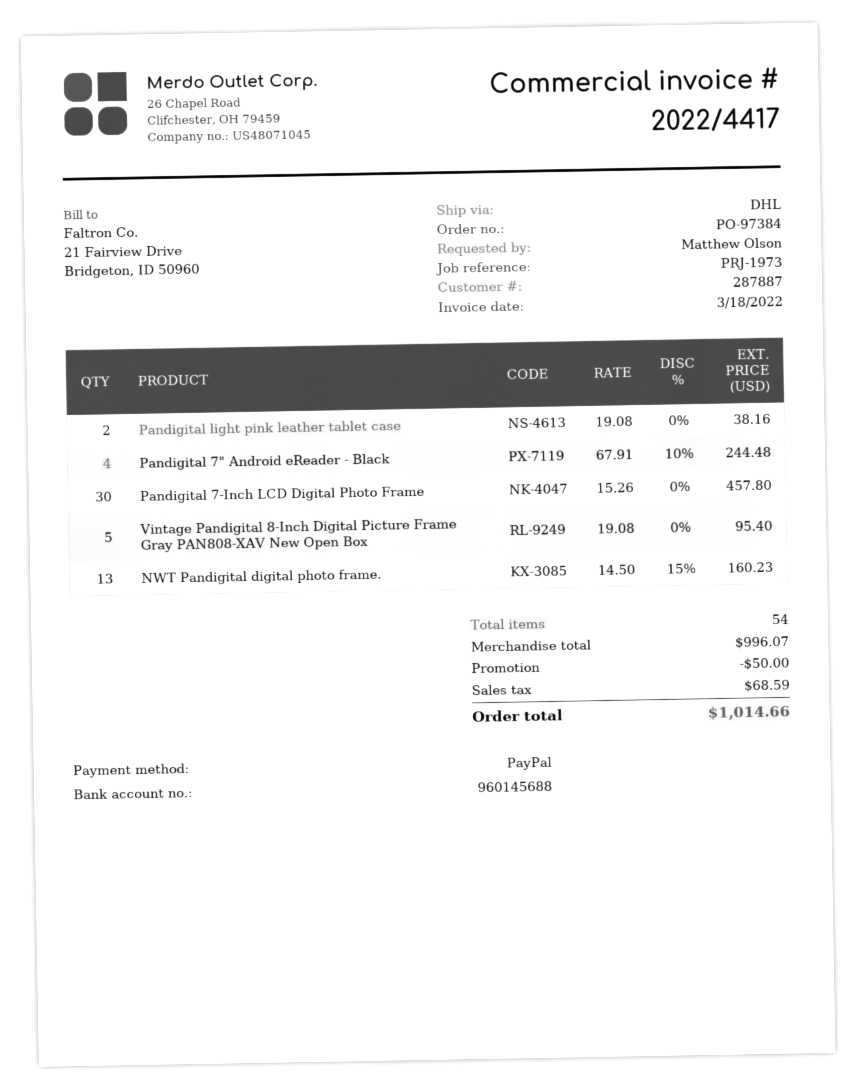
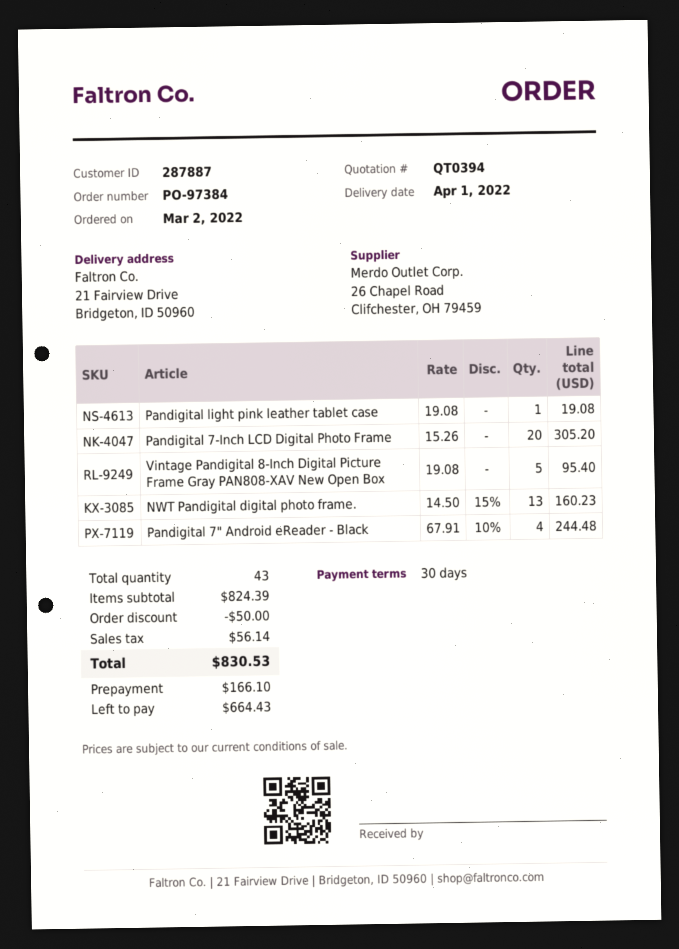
Pandigital light pink leather tablet case: 2 x 19.08 = 38.16 -> 1 x 19.08 = 19.08
Pandigital 7-Inch LCD Digital Photo Frame: 30 x 15.26 = 457.80 -> 20 x 15.26 = 305.20
total quantity: 54 -> 43
subtotal: 996.07 -> 824.39
tax: 68.59 -> 56.14
total: 1014.66 -> 830.53

